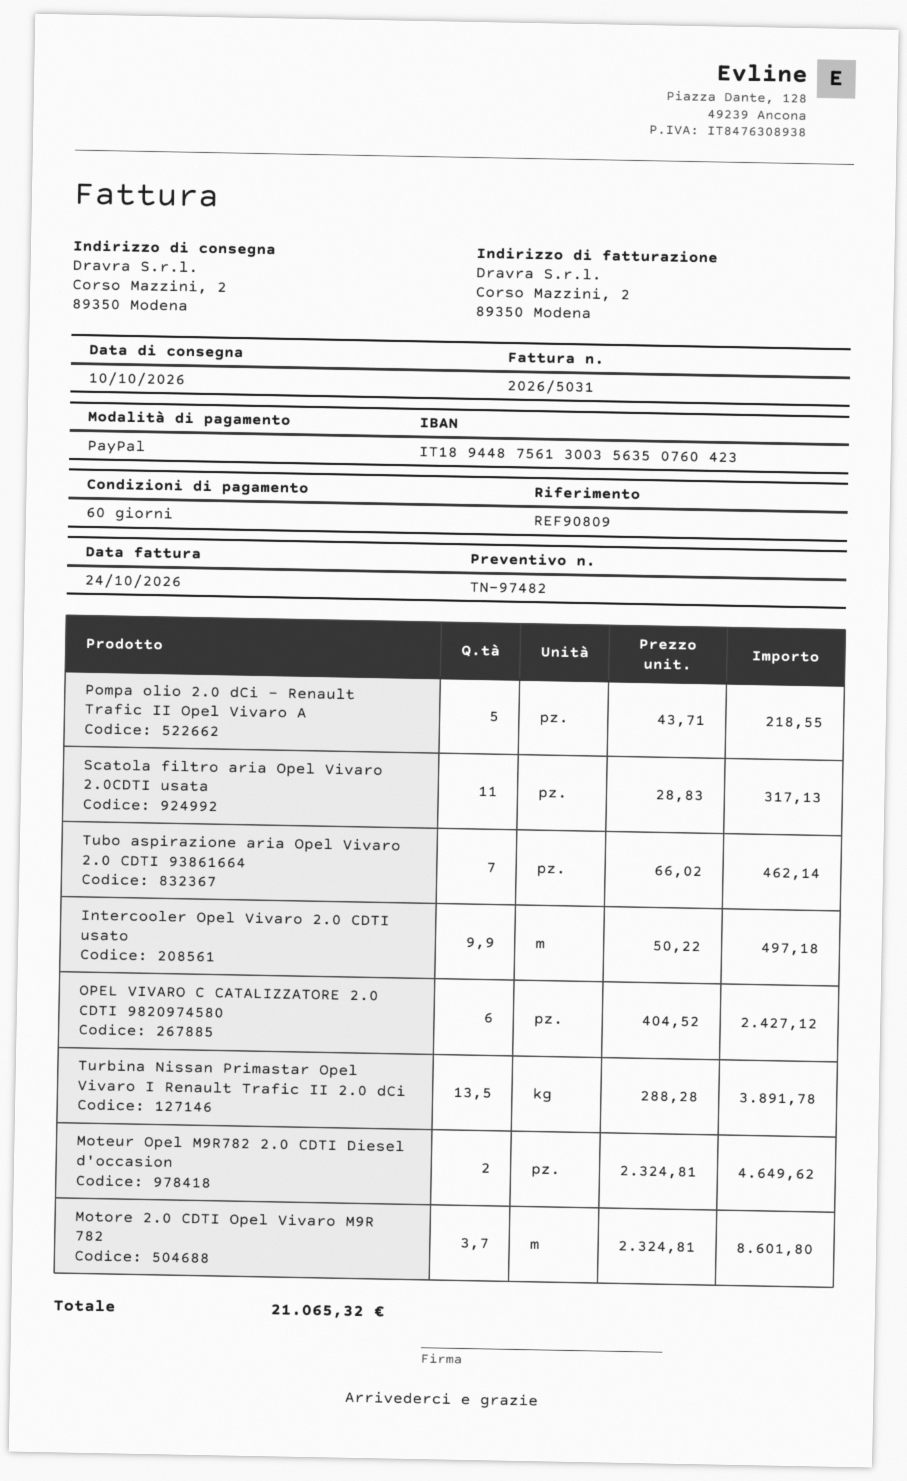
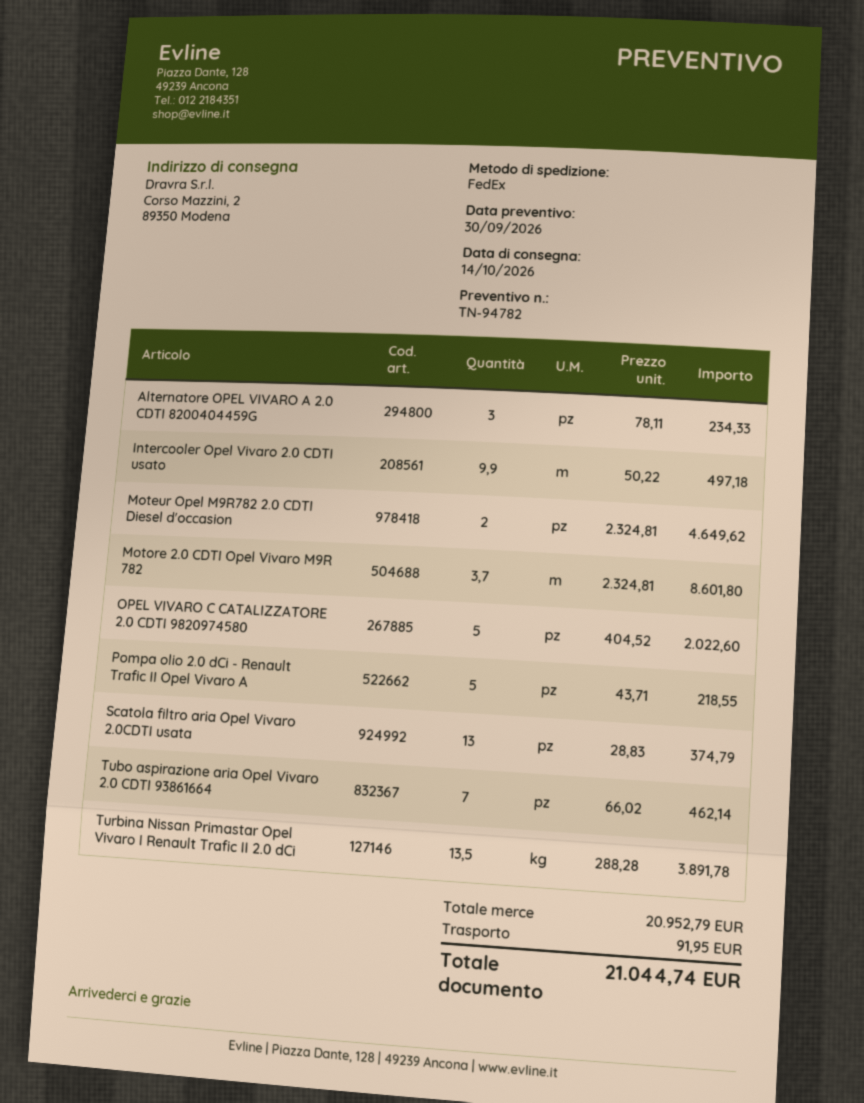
quote number: TN-97482 -> TN-94782
delivery date: 2026-10-10 -> 2026-10-14
Scatola filtro aria Opel Vivaro 2.0CDTI usata: 11 x 28.83 = 317.13 -> 13 x 28.83 = 374.79
OPEL VIVARO C CATALIZZATORE 2.0 CDTI 9820974580: 6 x 404.52 = 2427.12 -> 5 x 404.52 = 2022.60
Alternatore OPEL VIVARO A 2.0 CDTI 8200404459G: none -> 3 x 78.11 = 234.33
shipping: none -> 91.95
total: 21065.32 -> 21044.74

